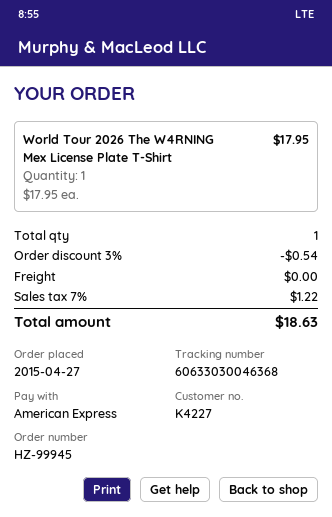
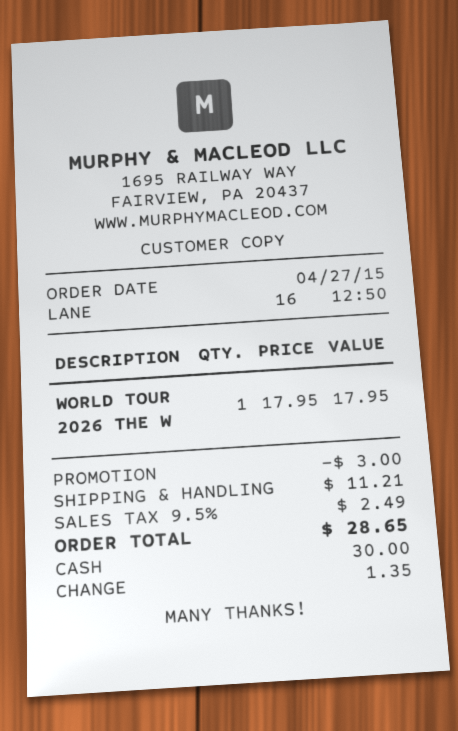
payment method: American Express -> cash
discount: 0.54 -> 3.00
shipping: 0.00 -> 11.21
tax: 7% = 1.22 -> 9.5% = 2.49
total: 18.63 -> 28.65

